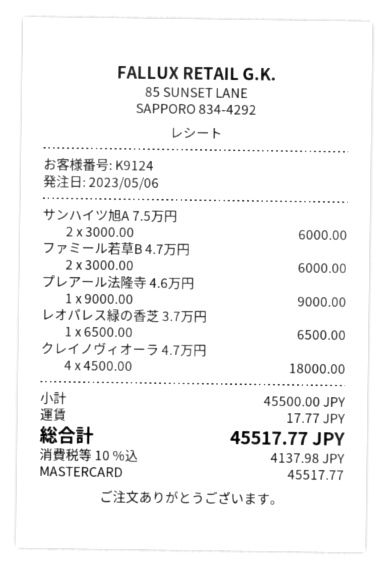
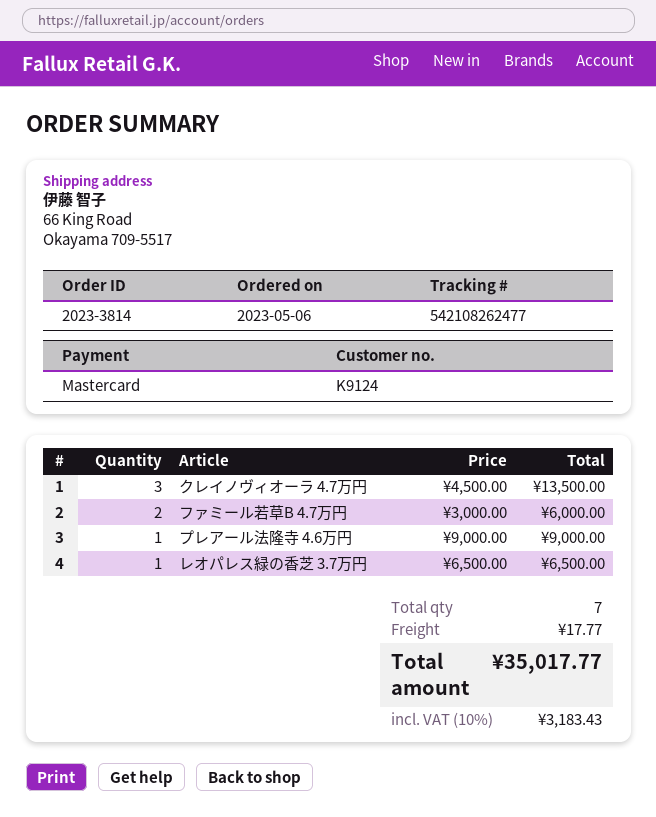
サンハイツ旭A 7.5万円: 2 x 3000.00 = 6000.00 -> none
クレイノヴィオーラ 4.7万円: 4 x 4500.00 = 18000.00 -> 3 x 4500.00 = 13500.00
tax: 10% = 4137.98 -> 10% = 3183.43
total: 45517.77 -> 35017.77

